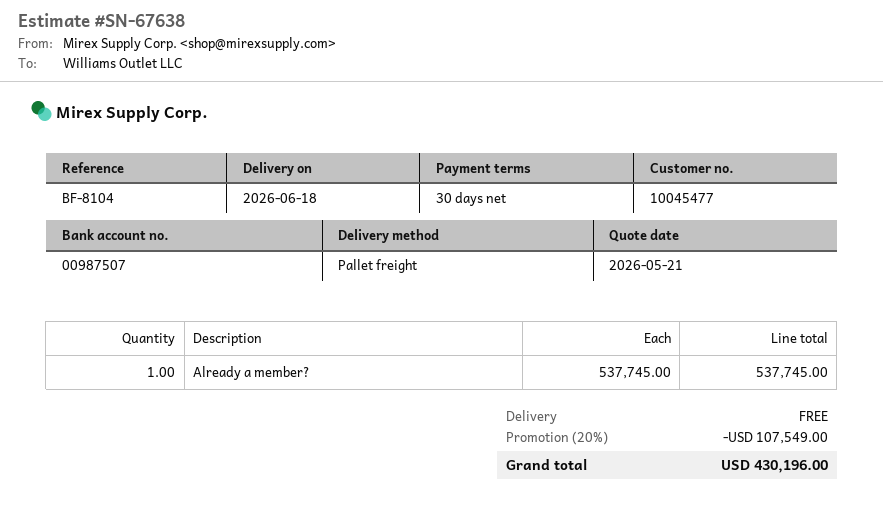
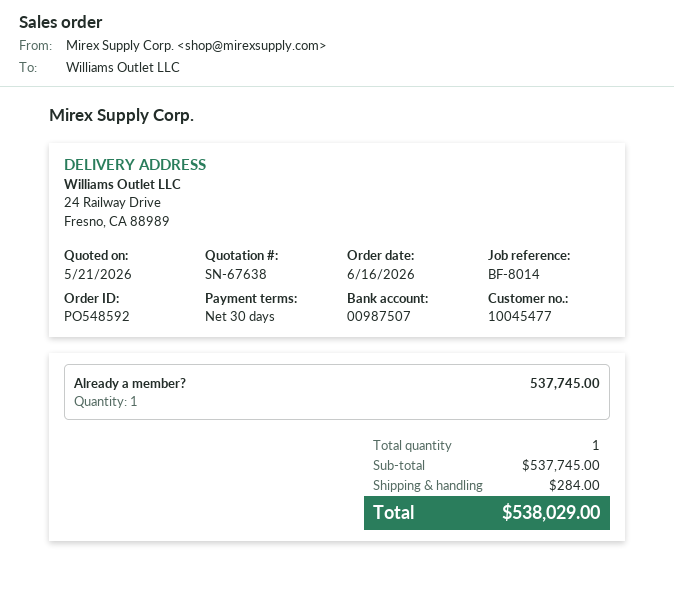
reference: BF-8104 -> BF-8014
discount: 20% = 107549.00 -> none
shipping: 0.00 -> 284.00
total: 430196.00 -> 538029.00

